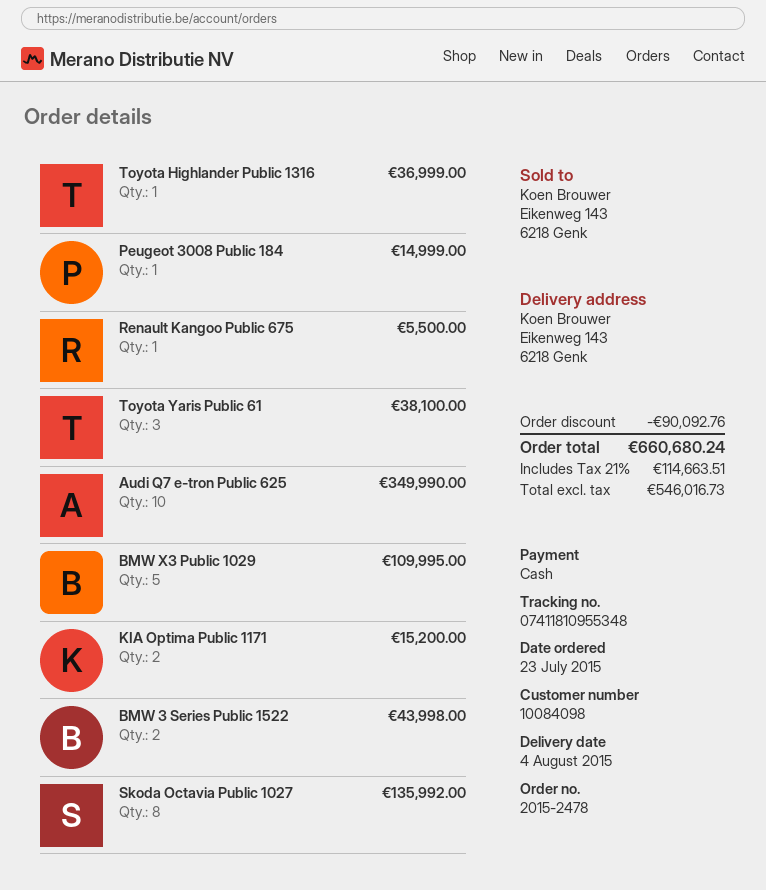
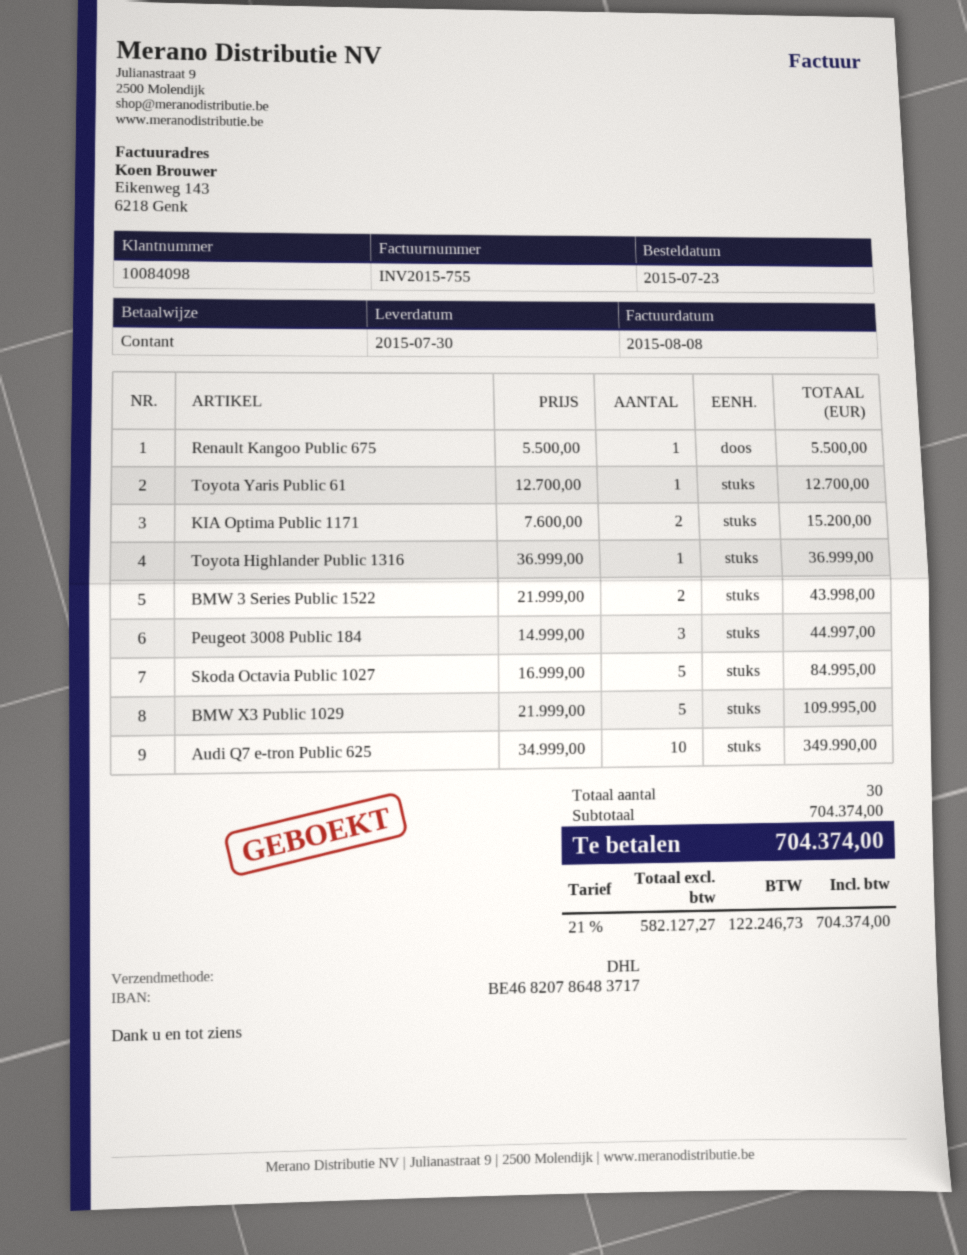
delivery date: 2015-08-04 -> 2015-07-30
Peugeot 3008 Public 184: 1 for 14999.00 -> 3 for 44997.00
Toyota Yaris Public 61: 3 for 38100.00 -> 1 for 12700.00
Skoda Octavia Public 1027: 8 for 135992.00 -> 5 for 84995.00
discount: 90092.76 -> none
net: 546016.73 -> 582127.27
tax: 21% = 114663.51 -> 21% = 122246.73
total: 660680.24 -> 704374.00

